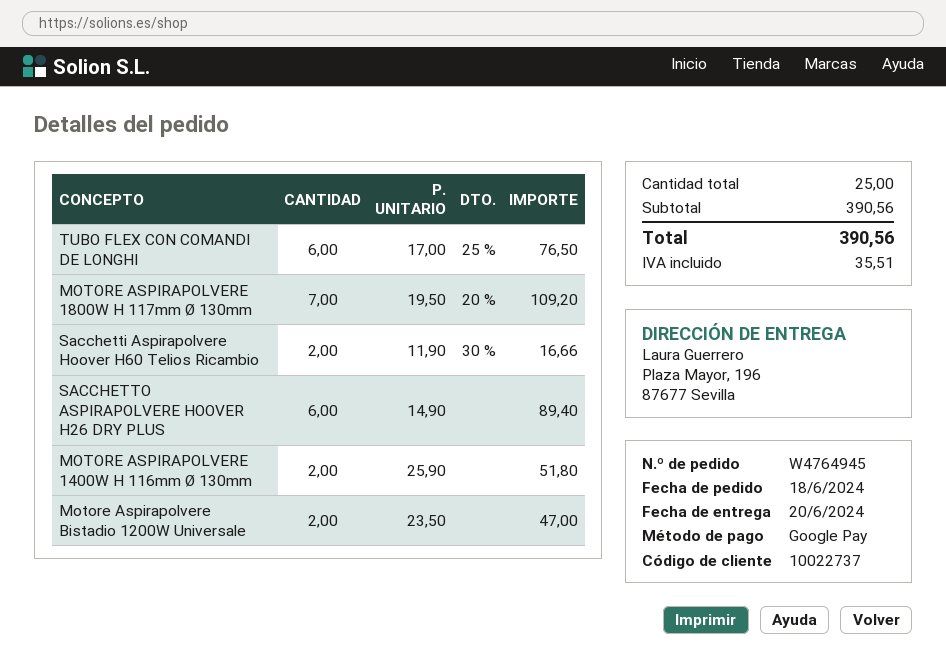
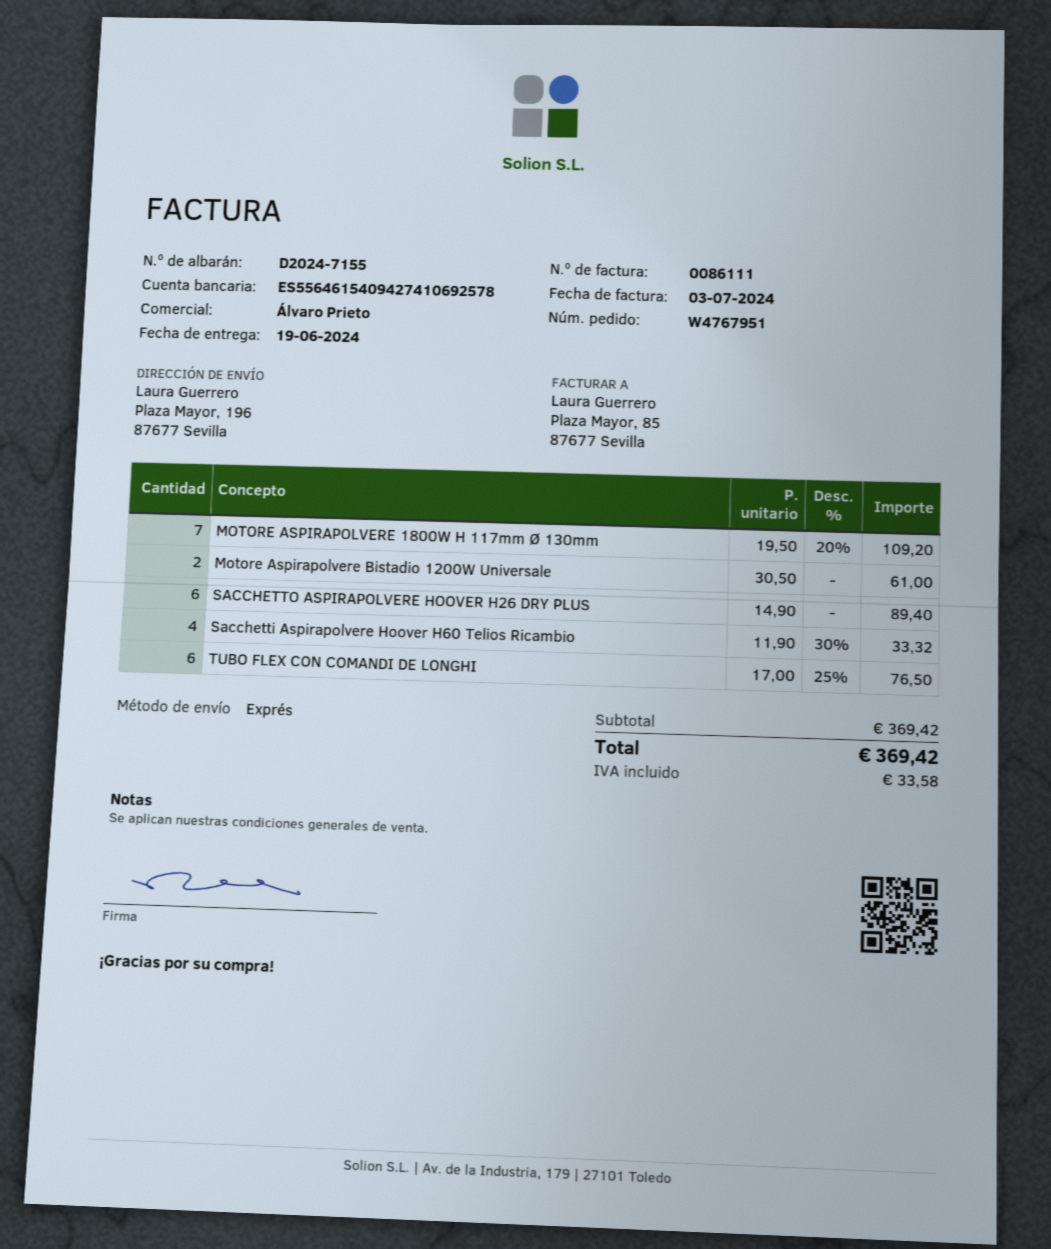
order number: W4764945 -> W4767951
delivery date: 2024-06-20 -> 2024-06-19
Sacchetti Aspirapolvere Hoover H60 Telios Ricambio: 2 x 11.90 - 30% = 16.66 -> 4 x 11.90 - 30% = 33.32
MOTORE ASPIRAPOLVERE 1400W H 116mm Ø 130mm: 2 x 25.90 = 51.80 -> none
Motore Aspirapolvere Bistadio 1200W Universale: 2 x 23.50 = 47.00 -> 2 x 30.50 = 61.00
subtotal: 390.56 -> 369.42
tax: 35.51 -> 33.58
total: 390.56 -> 369.42

